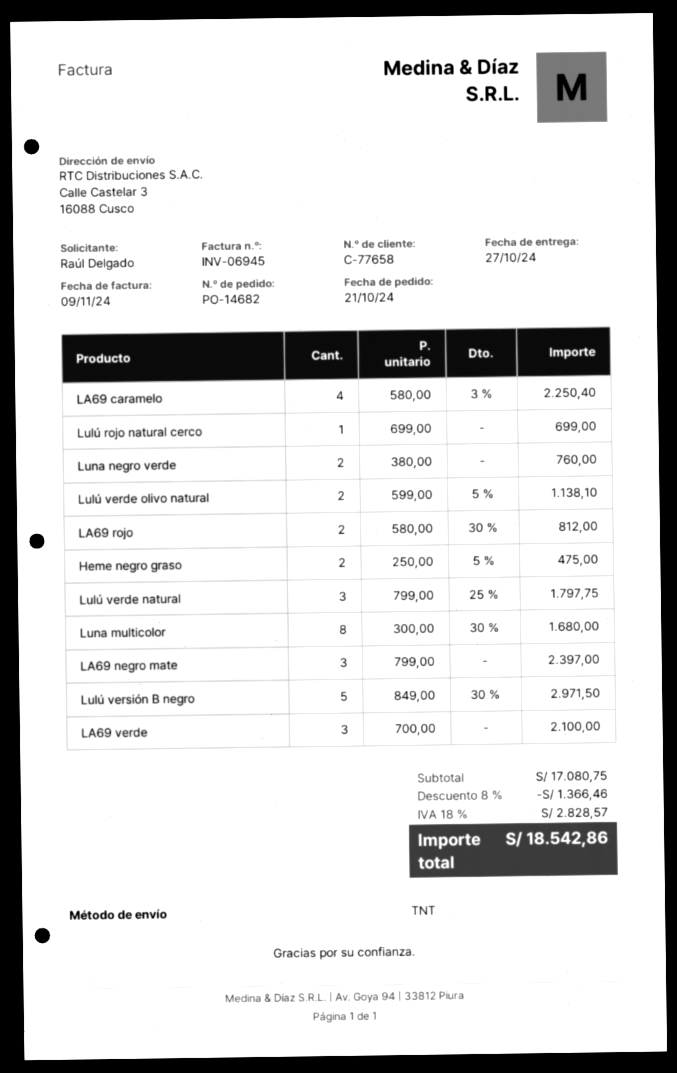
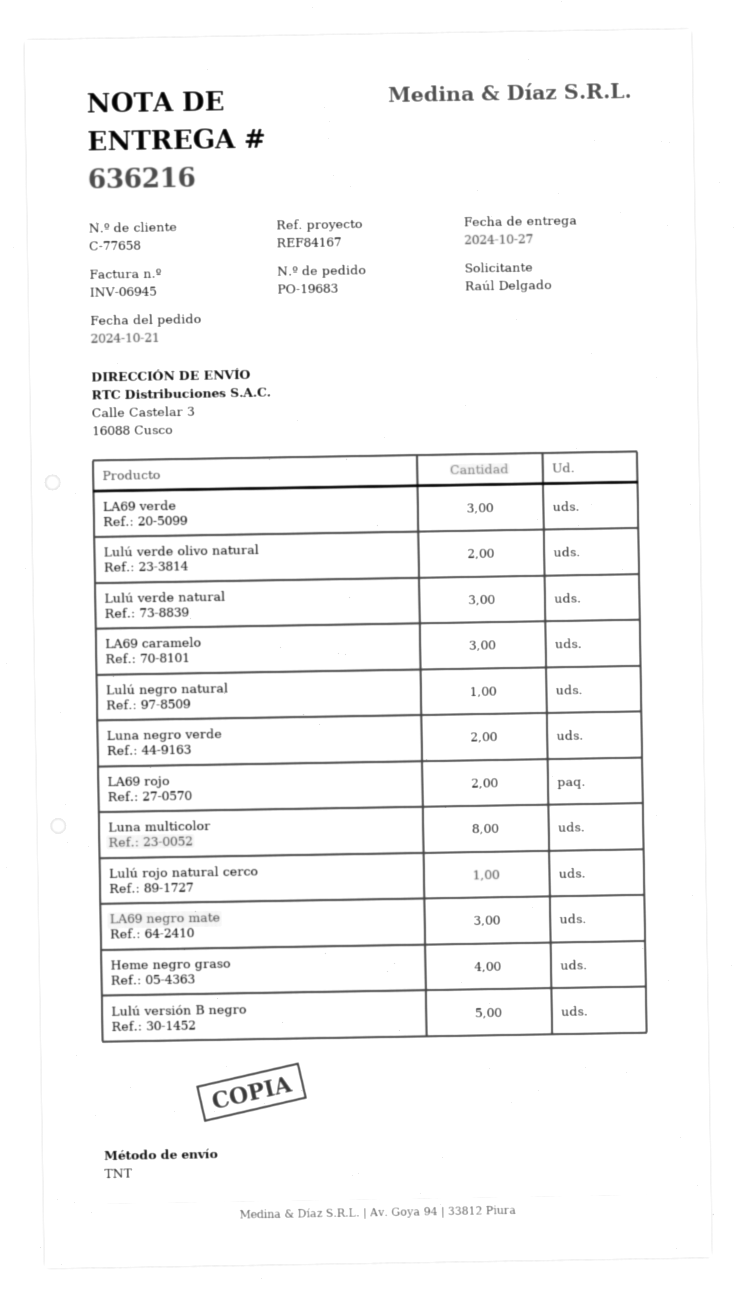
order number: PO-14682 -> PO-19683
LA69 caramelo: 4 -> 3
Heme negro graso: 2 -> 4
Lulú negro natural: none -> 1

